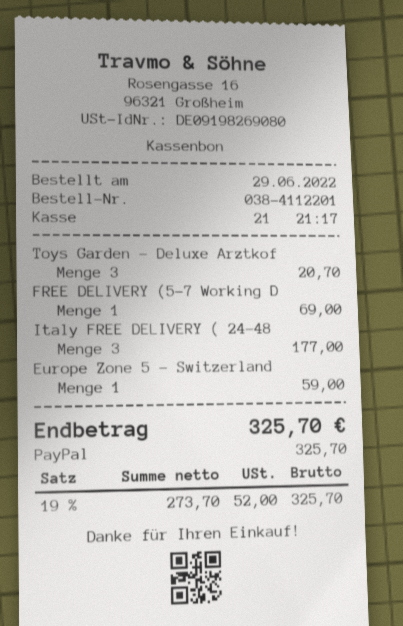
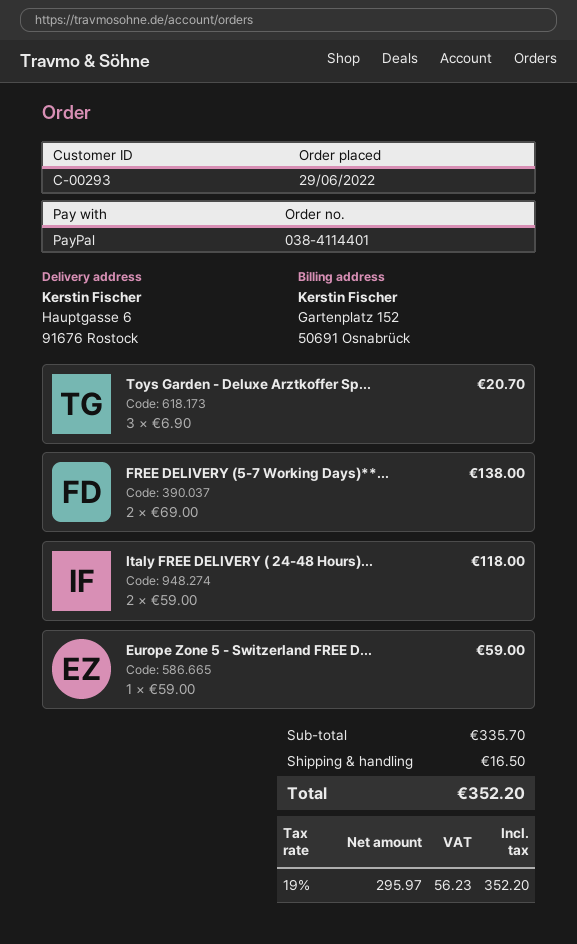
order number: 038-4112201 -> 038-4114401
FREE DELIVERY (5-7 Working D: 1 for 69.00 -> 2 for 138.00
Italy FREE DELIVERY ( 24-48: 3 for 177.00 -> 2 for 118.00
shipping: none -> 16.50
net: 273.70 -> 295.97
tax: 19% = 52.00 -> 19% = 56.23
total: 325.70 -> 352.20

